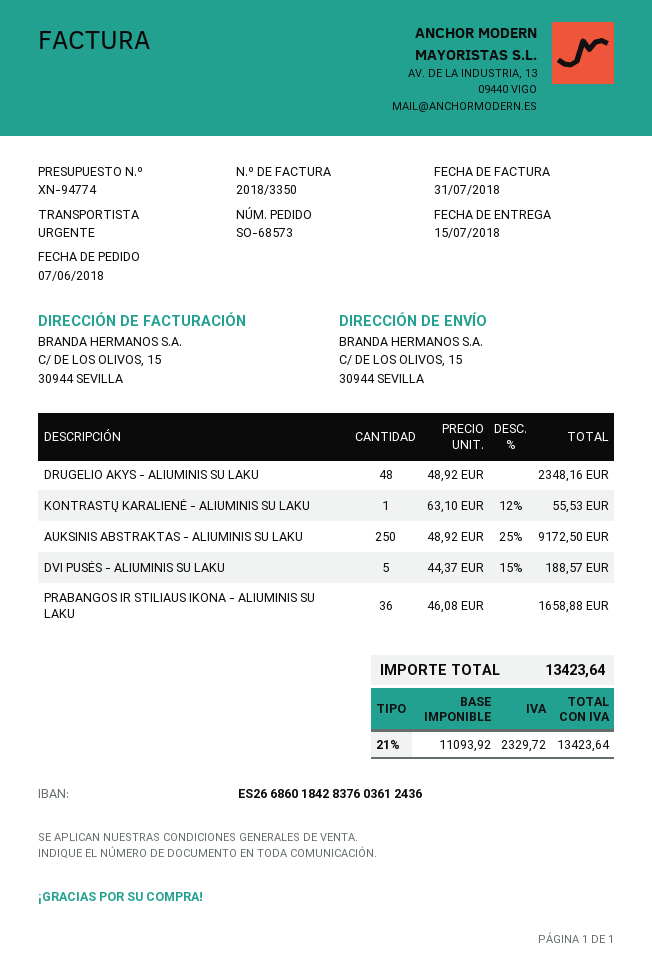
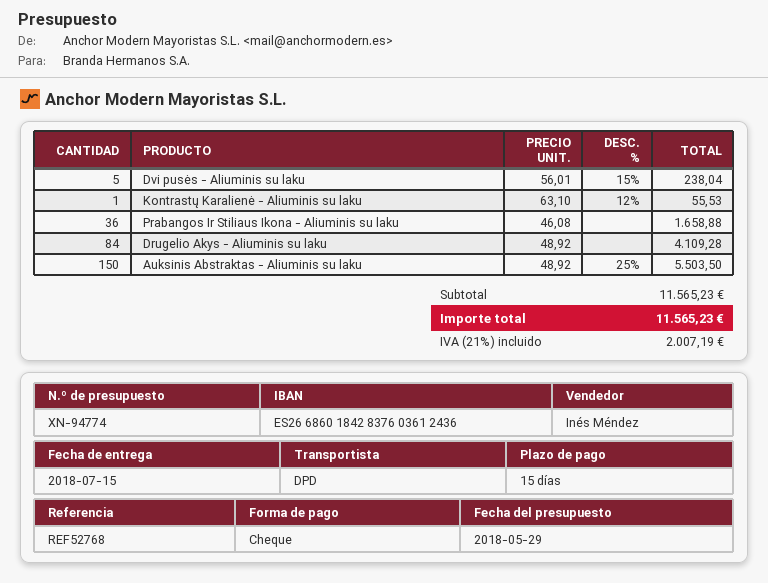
shipping method: express -> DPD
DRUGELIO AKYS - ALIUMINIS SU LAKU: 48 x 48.92 = 2348.16 -> 84 x 48.92 = 4109.28
AUKSINIS ABSTRAKTAS - ALIUMINIS SU LAKU: 250 x 48.92 - 25% = 9172.50 -> 150 x 48.92 - 25% = 5503.50
DVI PUSĖS - ALIUMINIS SU LAKU: 5 x 44.37 - 15% = 188.57 -> 5 x 56.01 - 15% = 238.04
tax: 21% = 2329.72 -> 21% = 2007.19
total: 13423.64 -> 11565.23

